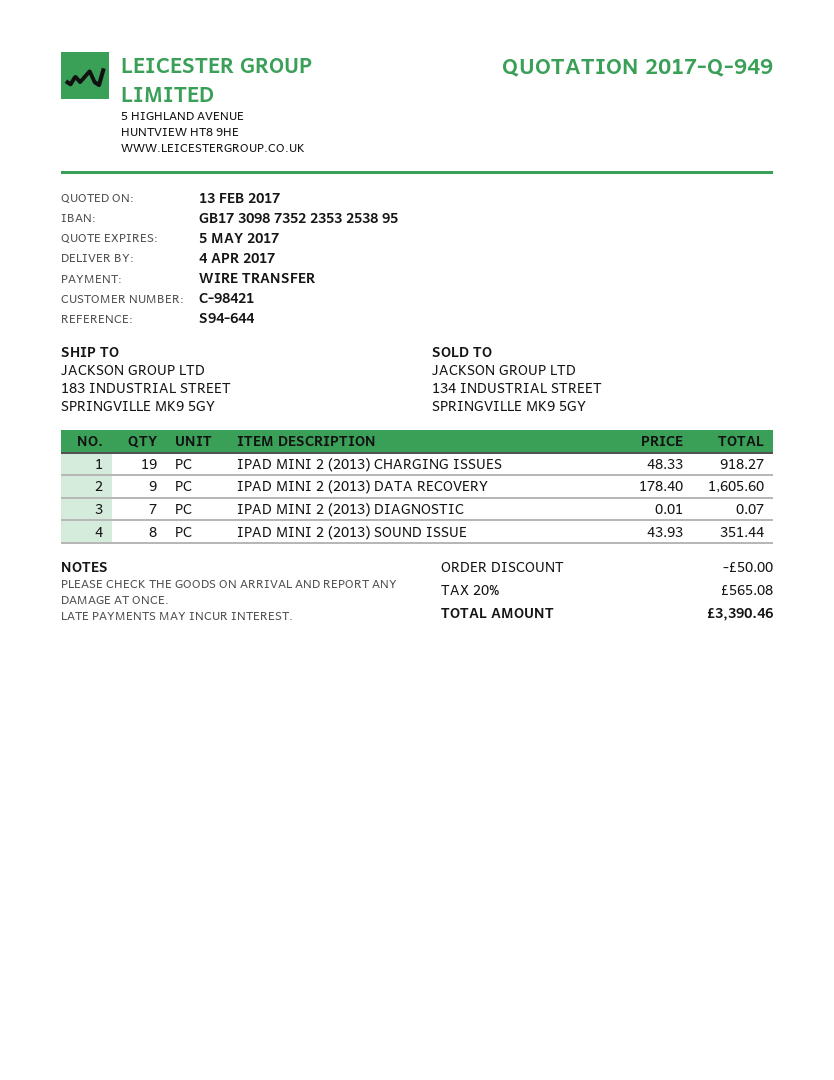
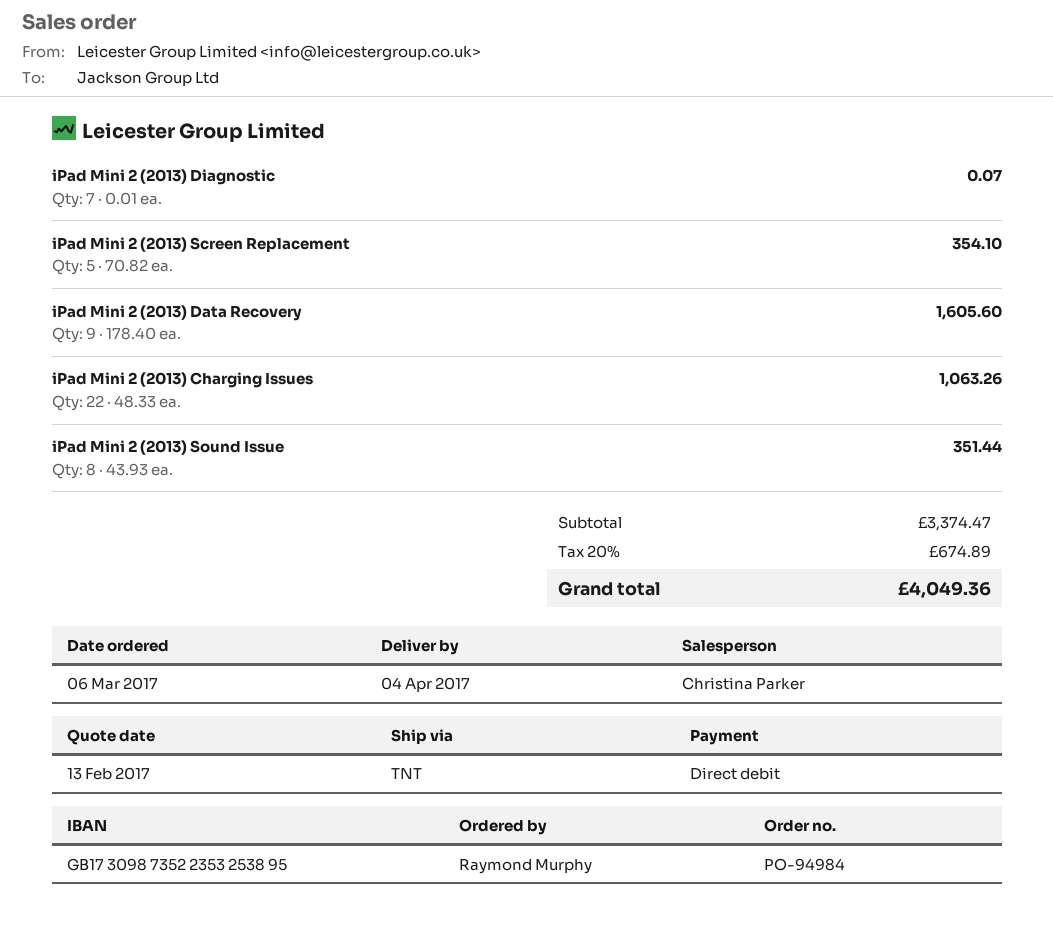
payment method: bank transfer -> direct debit
IPAD MINI 2 (2013) CHARGING ISSUES: 19 x 48.33 = 918.27 -> 22 x 48.33 = 1063.26
iPad Mini 2 (2013) Screen Replacement: none -> 5 x 70.82 = 354.10
discount: 50.00 -> none
tax: 20% = 565.08 -> 20% = 674.89
total: 3390.46 -> 4049.36

